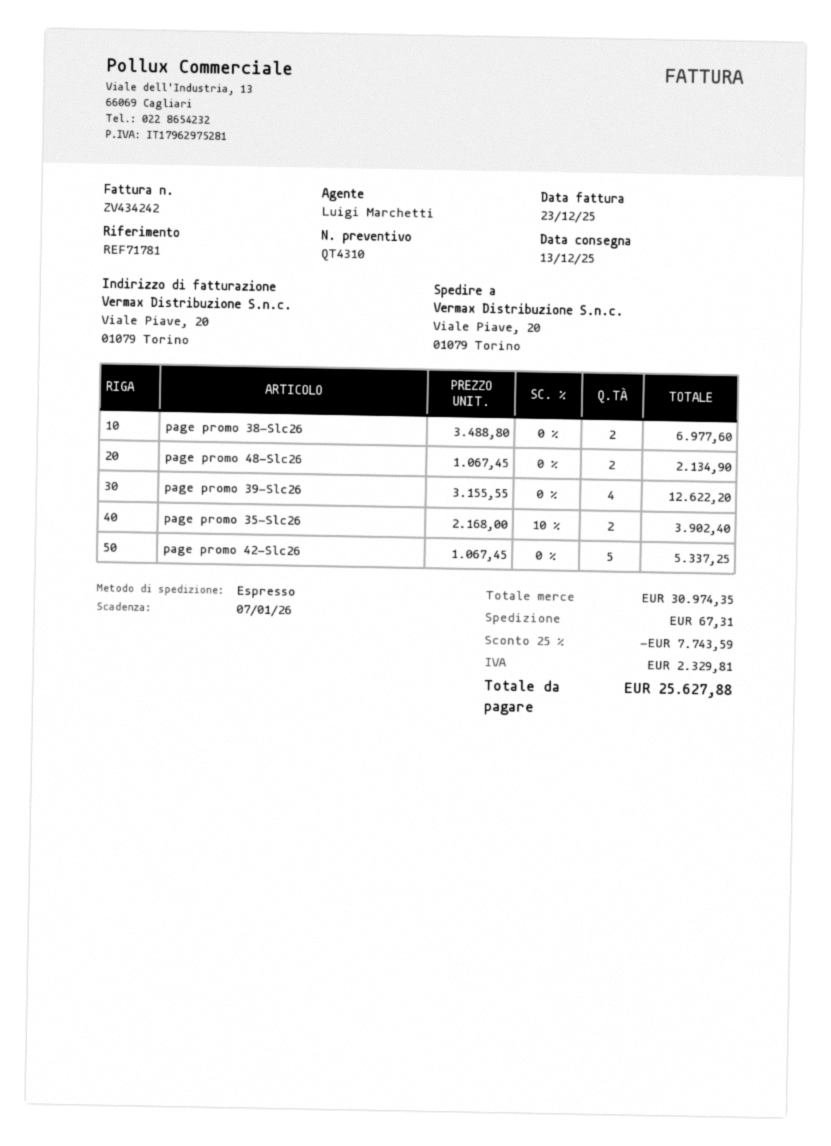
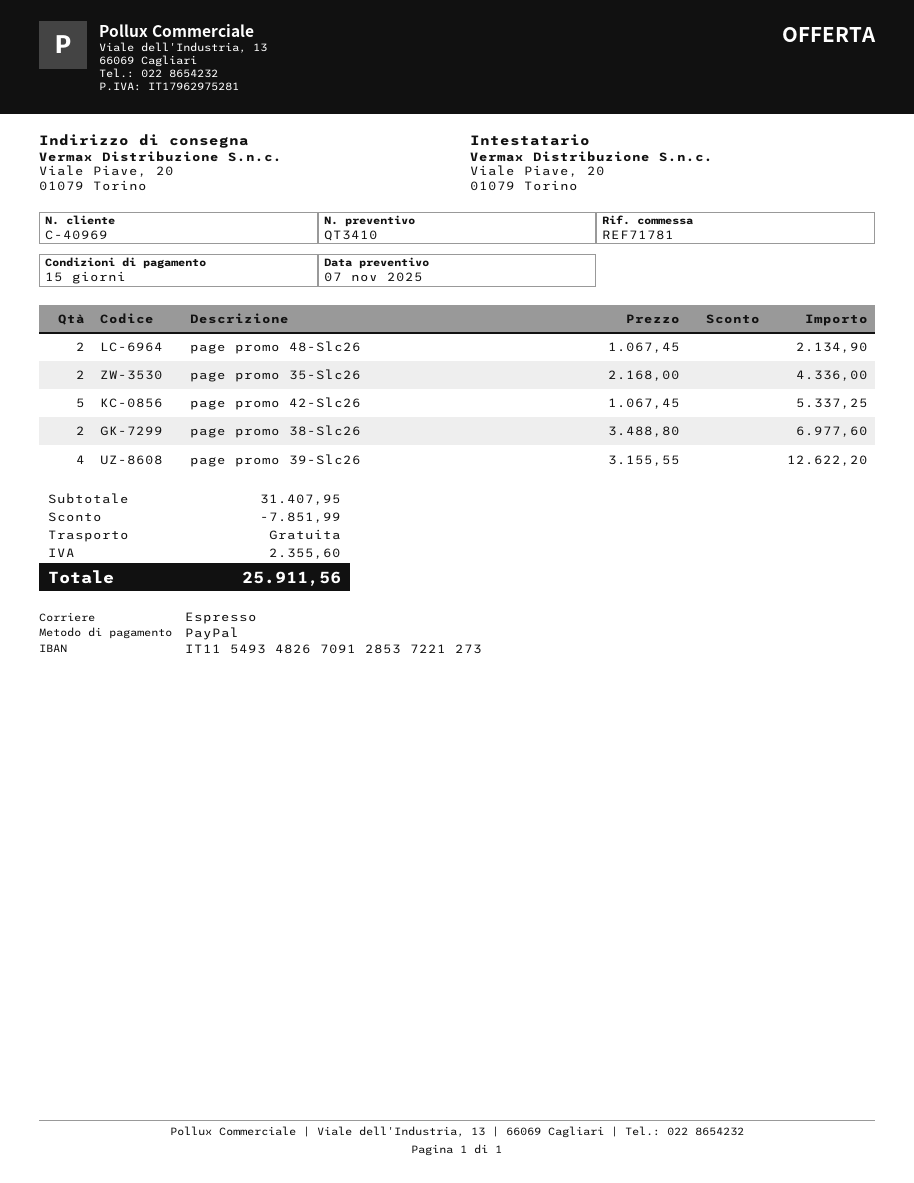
quote number: QT4310 -> QT3410
page promo 35-Slc26: 2 x 2168.00 - 10% = 3902.40 -> 2 x 2168.00 = 4336.00
subtotal: 30974.35 -> 31407.95
discount: 7743.59 -> 7851.99
shipping: 67.31 -> 0.00
tax: 2329.81 -> 2355.60
total: 25627.88 -> 25911.56

